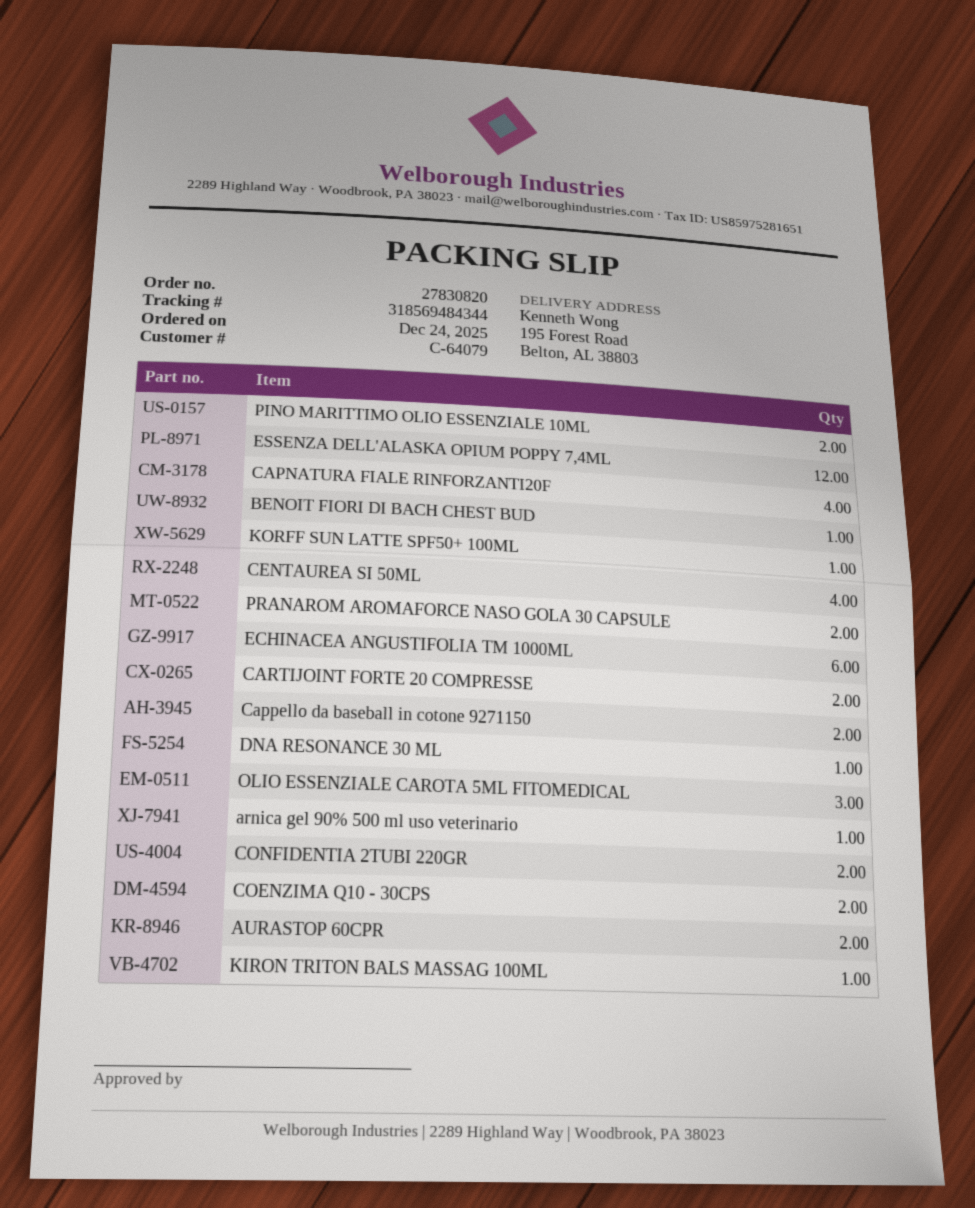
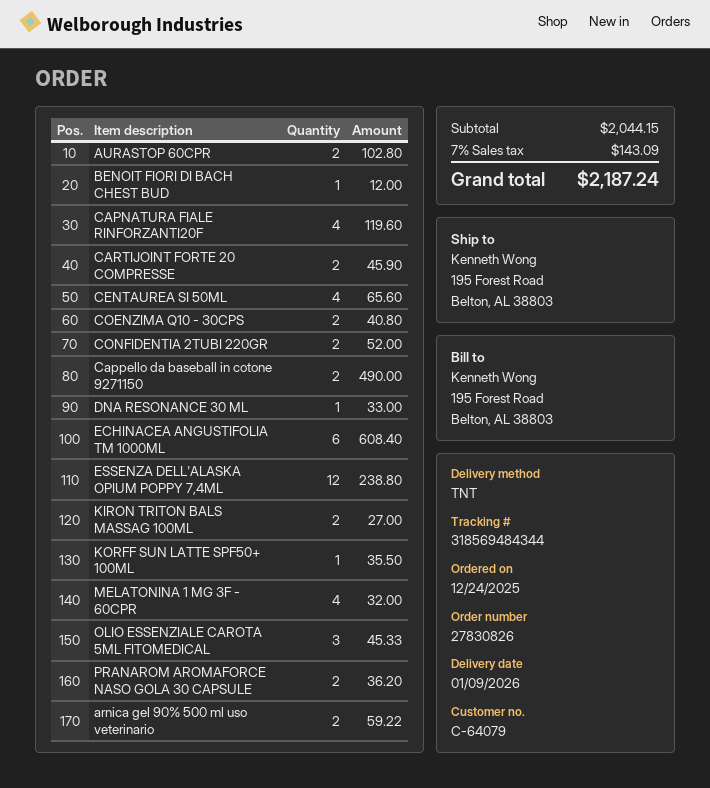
order number: 27830820 -> 27830826
PINO MARITTIMO OLIO ESSENZIALE 10ML: 2 -> none
arnica gel 90% 500 ml uso veterinario: 1 -> 2
KIRON TRITON BALS MASSAG 100ML: 1 -> 2
MELATONINA 1 MG 3F - 60CPR: none -> 4

